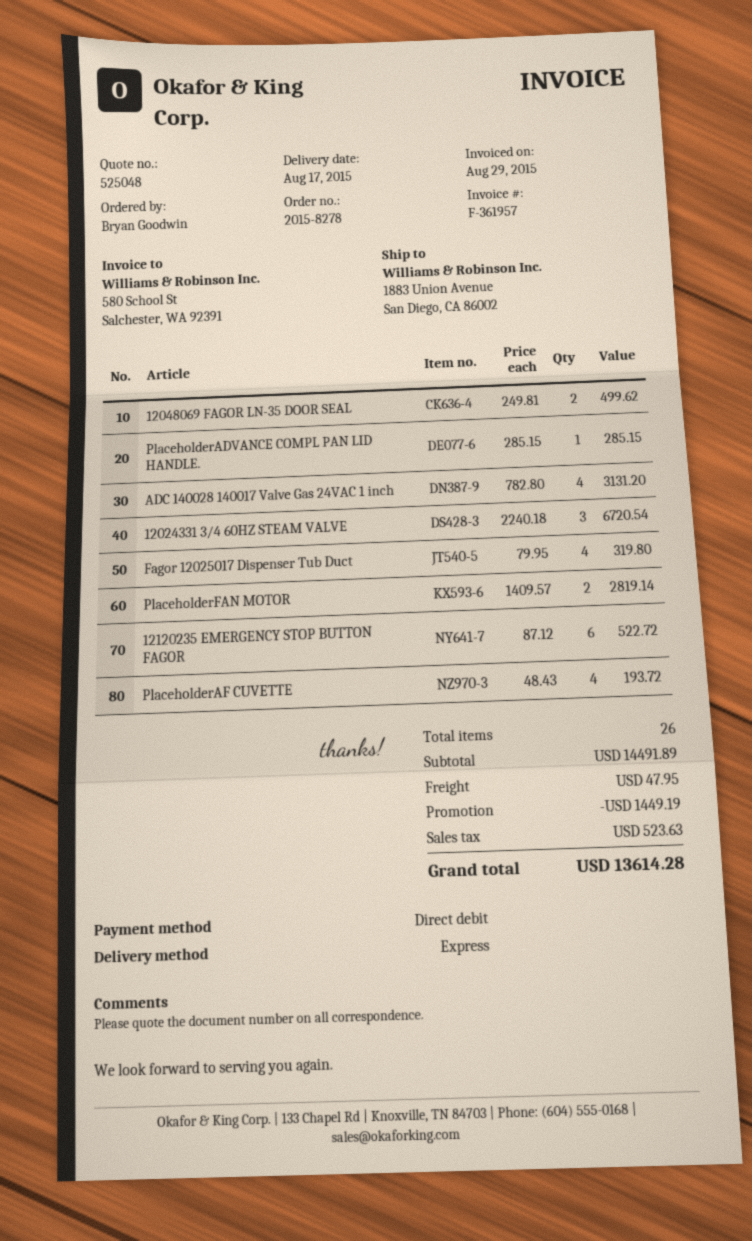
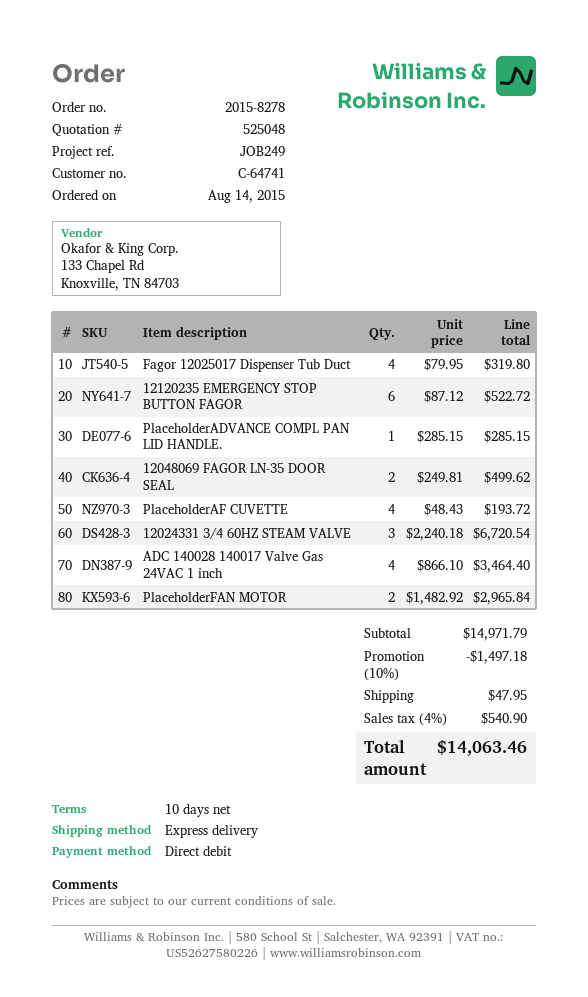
ADC 140028 140017 Valve Gas 24VAC 1 inch: 4 x 782.80 = 3131.20 -> 4 x 866.10 = 3464.40
PlaceholderFAN MOTOR: 2 x 1409.57 = 2819.14 -> 2 x 1482.92 = 2965.84
subtotal: 14491.89 -> 14971.79
discount: 1449.19 -> 1497.18
tax: 523.63 -> 540.90
total: 13614.28 -> 14063.46

